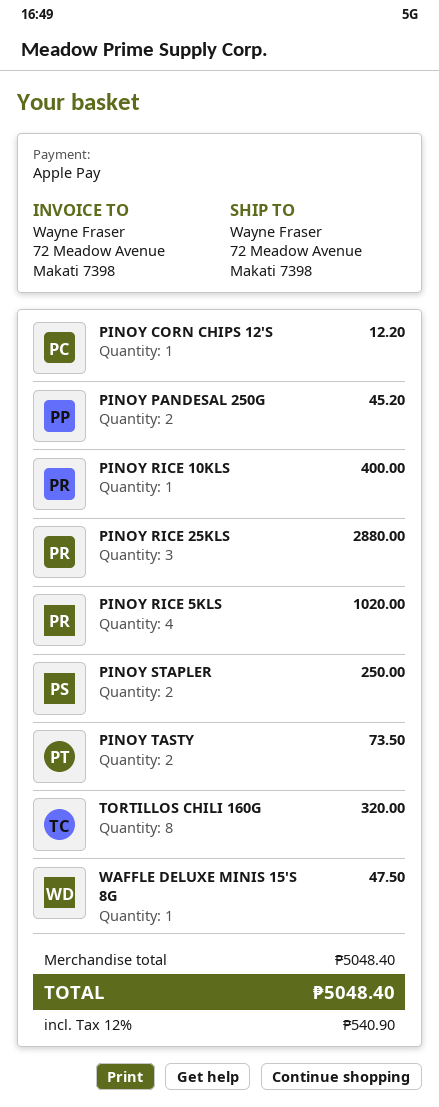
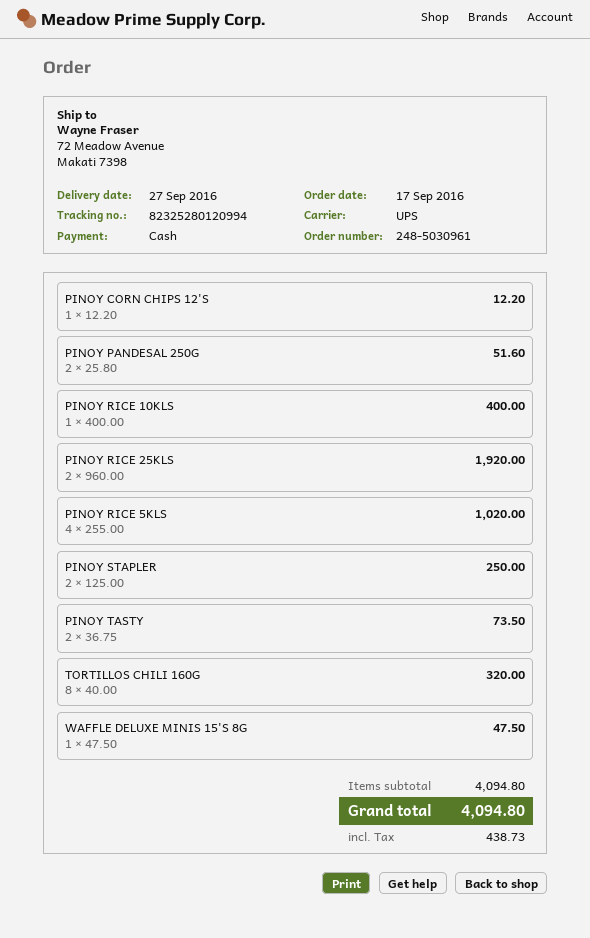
payment method: Apple Pay -> cash
PINOY PANDESAL 250G: 2 for 45.20 -> 2 for 51.60
PINOY RICE 25KLS: 3 for 2880.00 -> 2 for 1920.00
subtotal: 5048.40 -> 4094.80
tax: 540.90 -> 438.73
total: 5048.40 -> 4094.80

